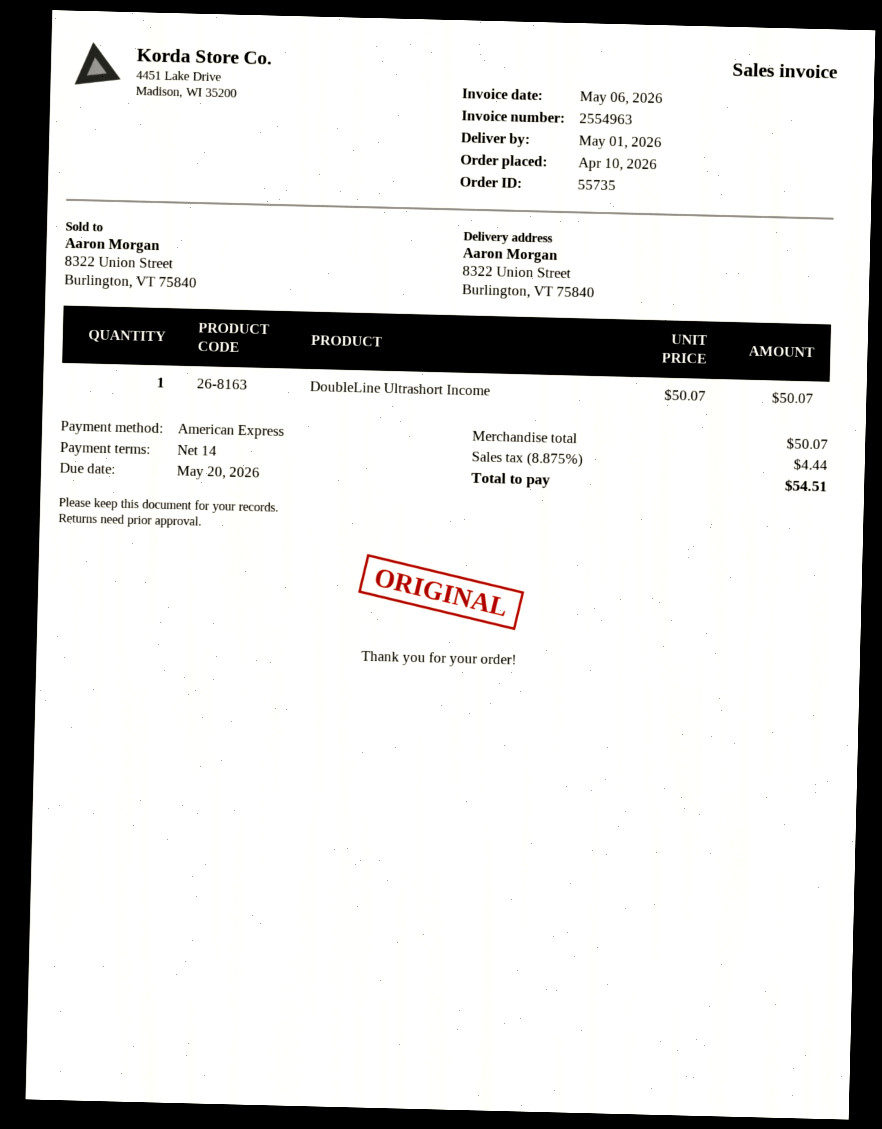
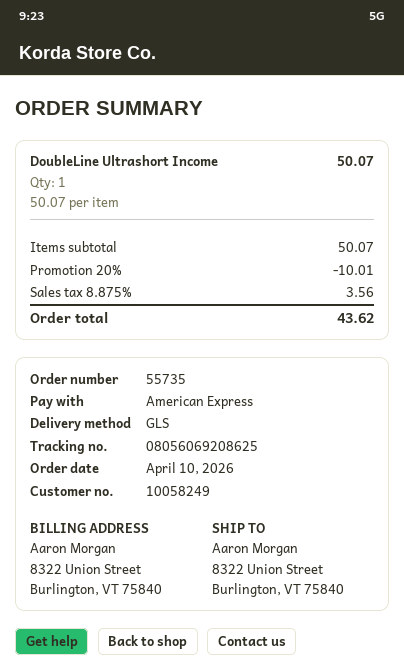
discount: none -> 20% = 10.01
tax: 8.875% = 4.44 -> 8.875% = 3.56
total: 54.51 -> 43.62

